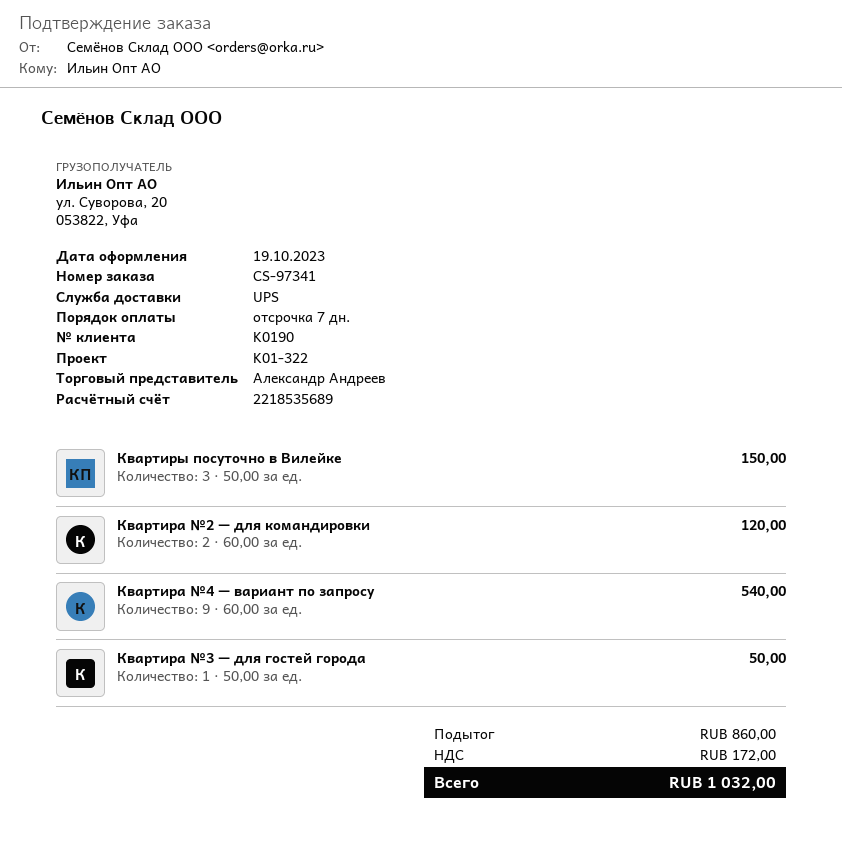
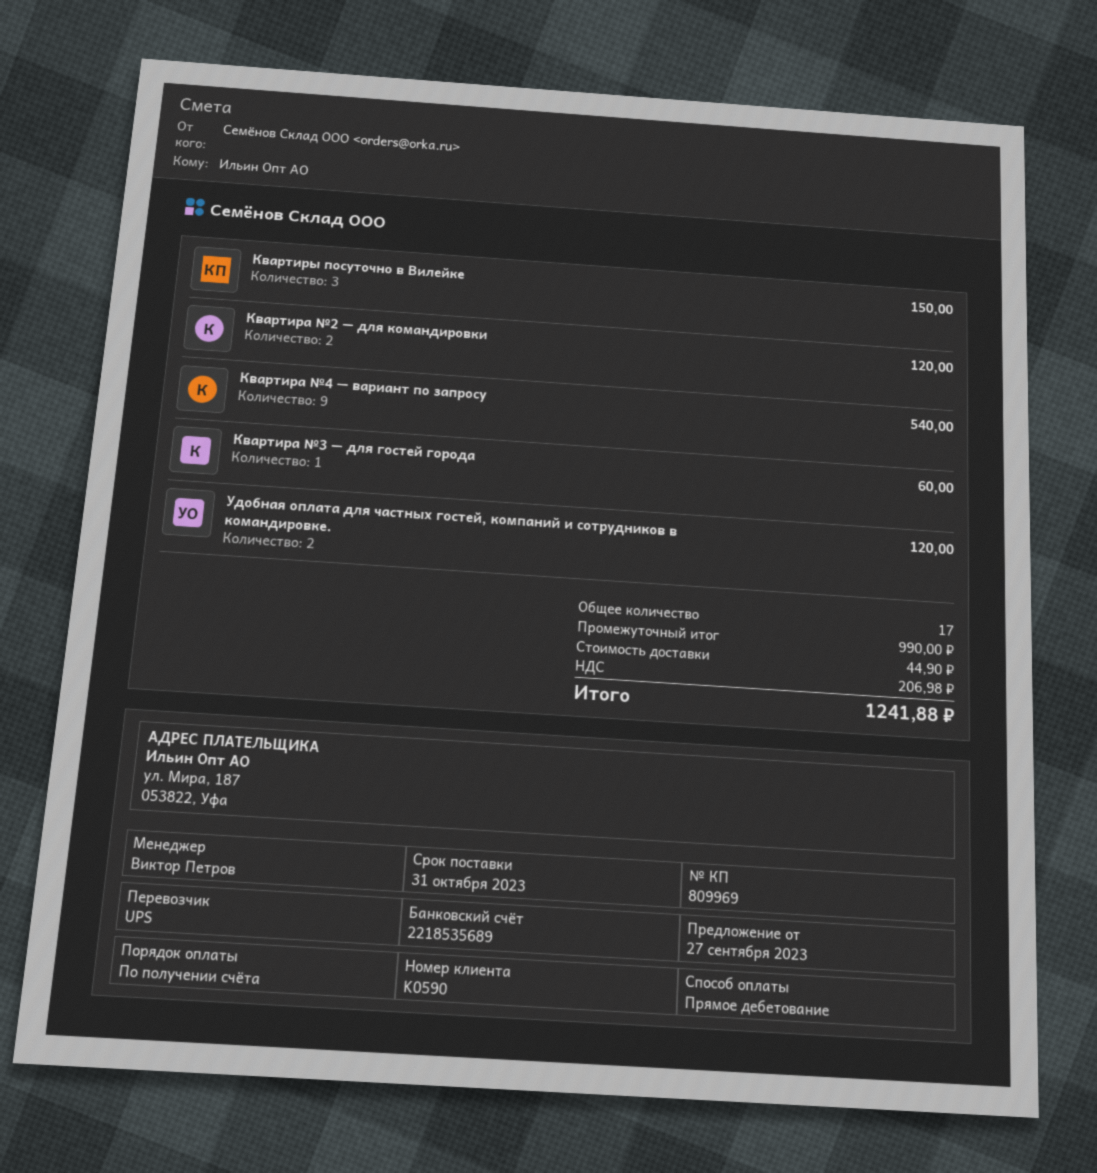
payment terms: 7 days -> on receipt
customer number: K0190 -> K0590
sales rep: Александр Андреев -> Виктор Петров
Квартира №3 — для гостей города: 1 for 50.00 -> 1 for 60.00
Удобная оплата для частных гостей, компаний и сотрудников в командировке.: none -> 2 for 120.00
subtotal: 860.00 -> 990.00
shipping: none -> 44.90
tax: 172.00 -> 206.98
total: 1032.00 -> 1241.88

